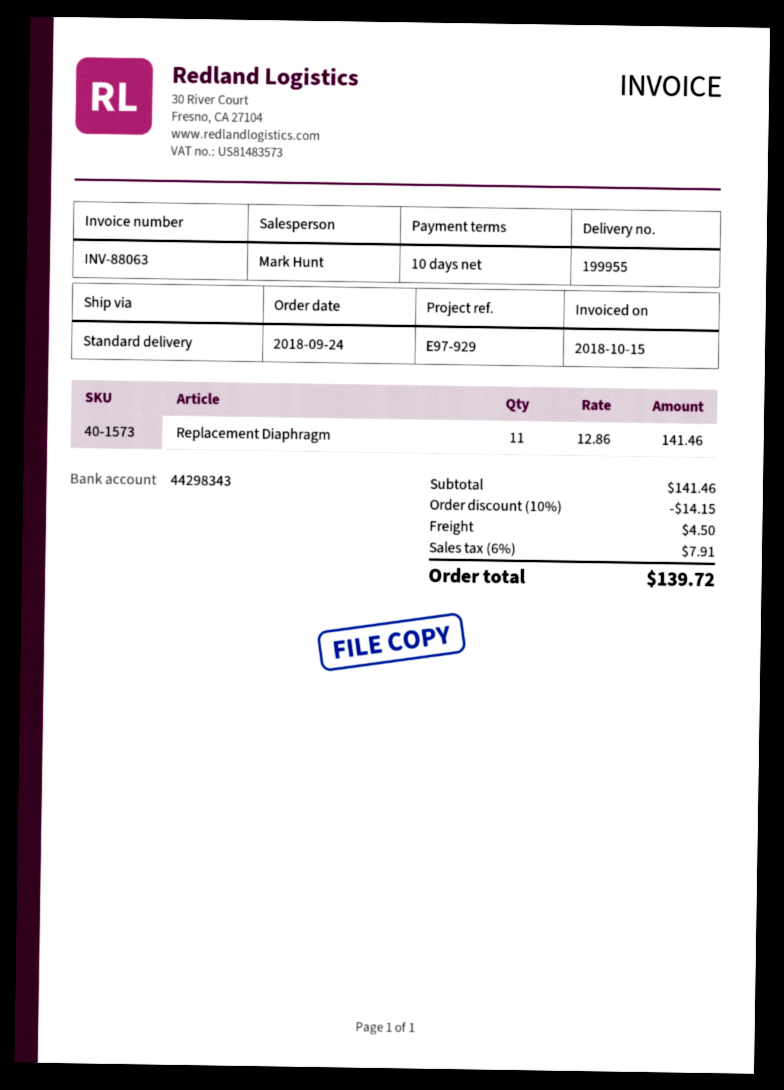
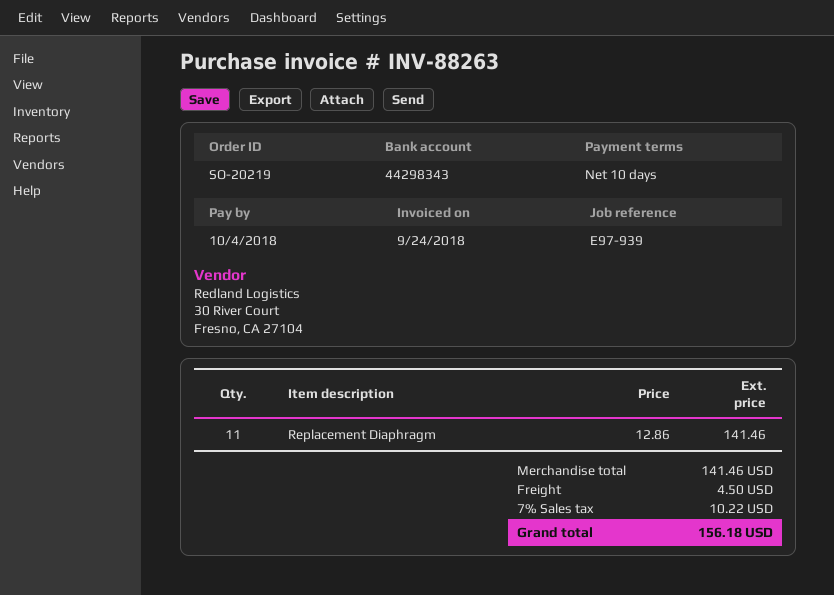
invoice number: INV-88063 -> INV-88263
invoice date: 2018-10-15 -> 2018-09-24
reference: E97-929 -> E97-939
discount: 10% = 14.15 -> none
tax: 6% = 7.91 -> 7% = 10.22
total: 139.72 -> 156.18

